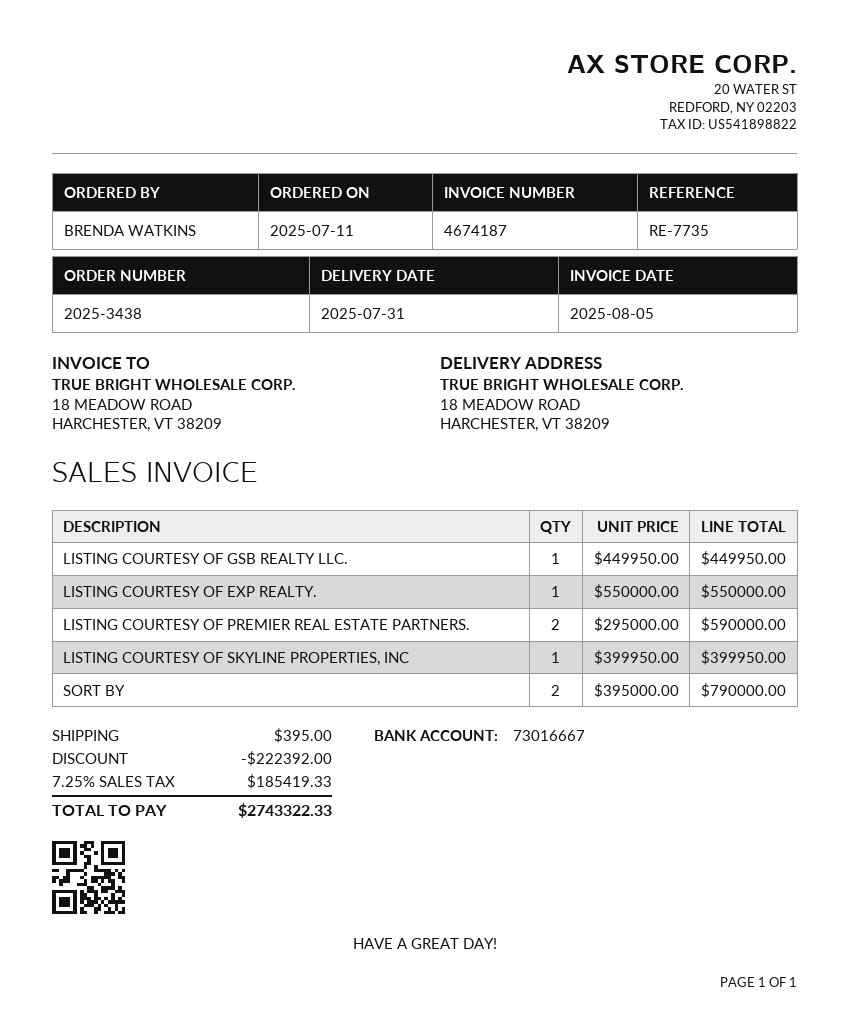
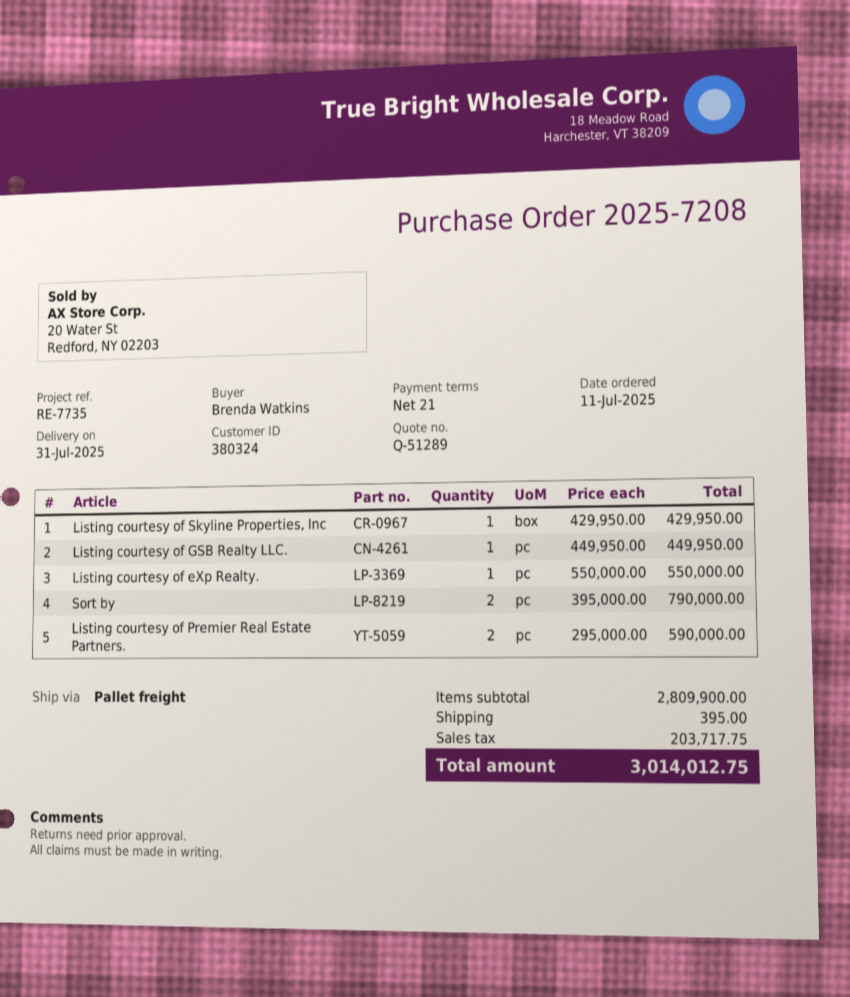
order number: 2025-3438 -> 2025-7208
LISTING COURTESY OF SKYLINE PROPERTIES, INC: 1 x 399950.00 = 399950.00 -> 1 x 429950.00 = 429950.00
discount: 222392.00 -> none
tax: 185419.33 -> 203717.75
total: 2743322.33 -> 3014012.75

